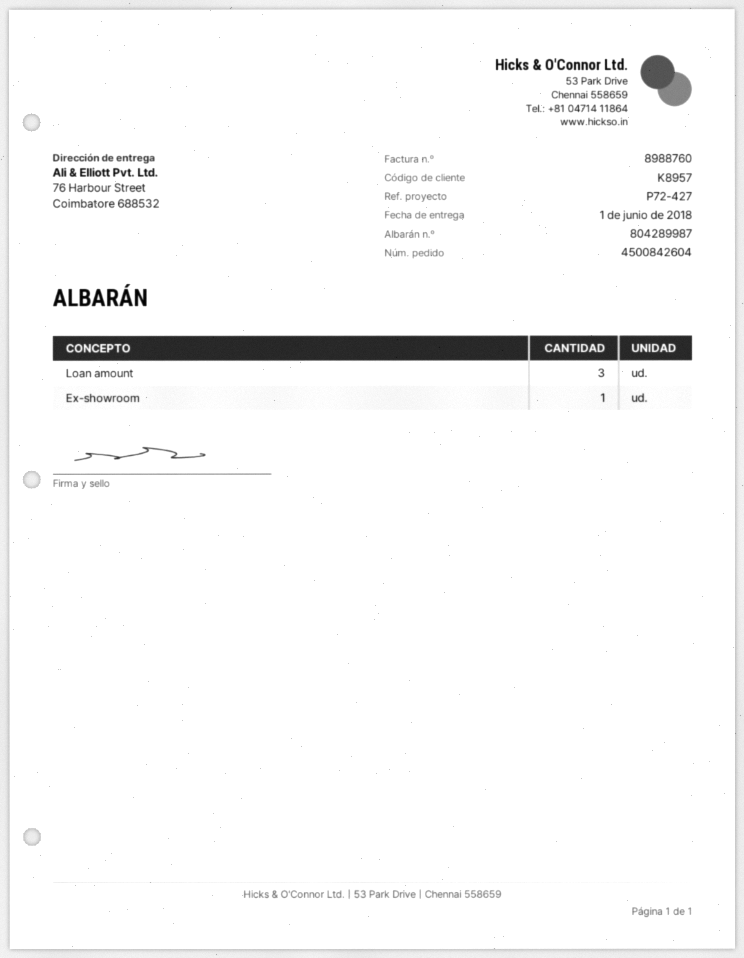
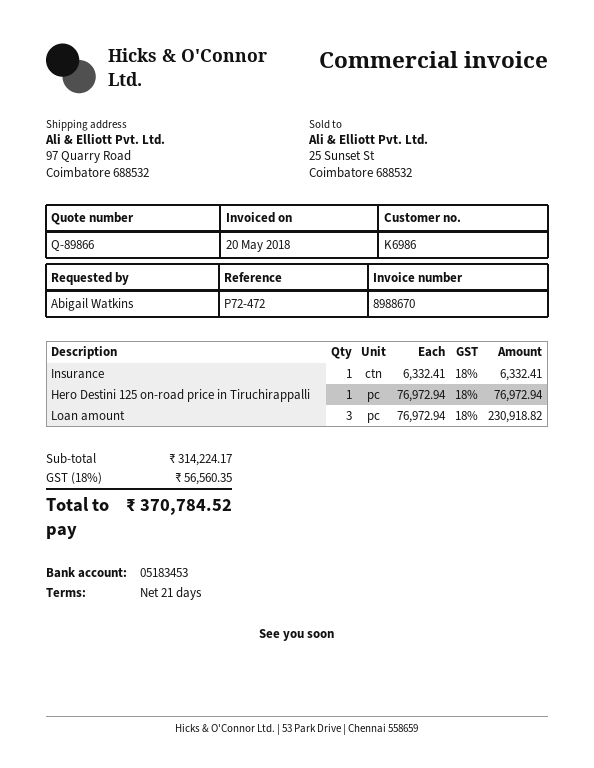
invoice number: 8988760 -> 8988670
customer number: K8957 -> K6986
reference: P72-427 -> P72-472
ship to: 76 Harbour Street, Coimbatore 688532 -> 97 Quarry Road, Coimbatore 688532
Ex-showroom: 1 -> none
Insurance: none -> 1
Hero Destini 125 on-road price in Tiruchirappalli: none -> 1

